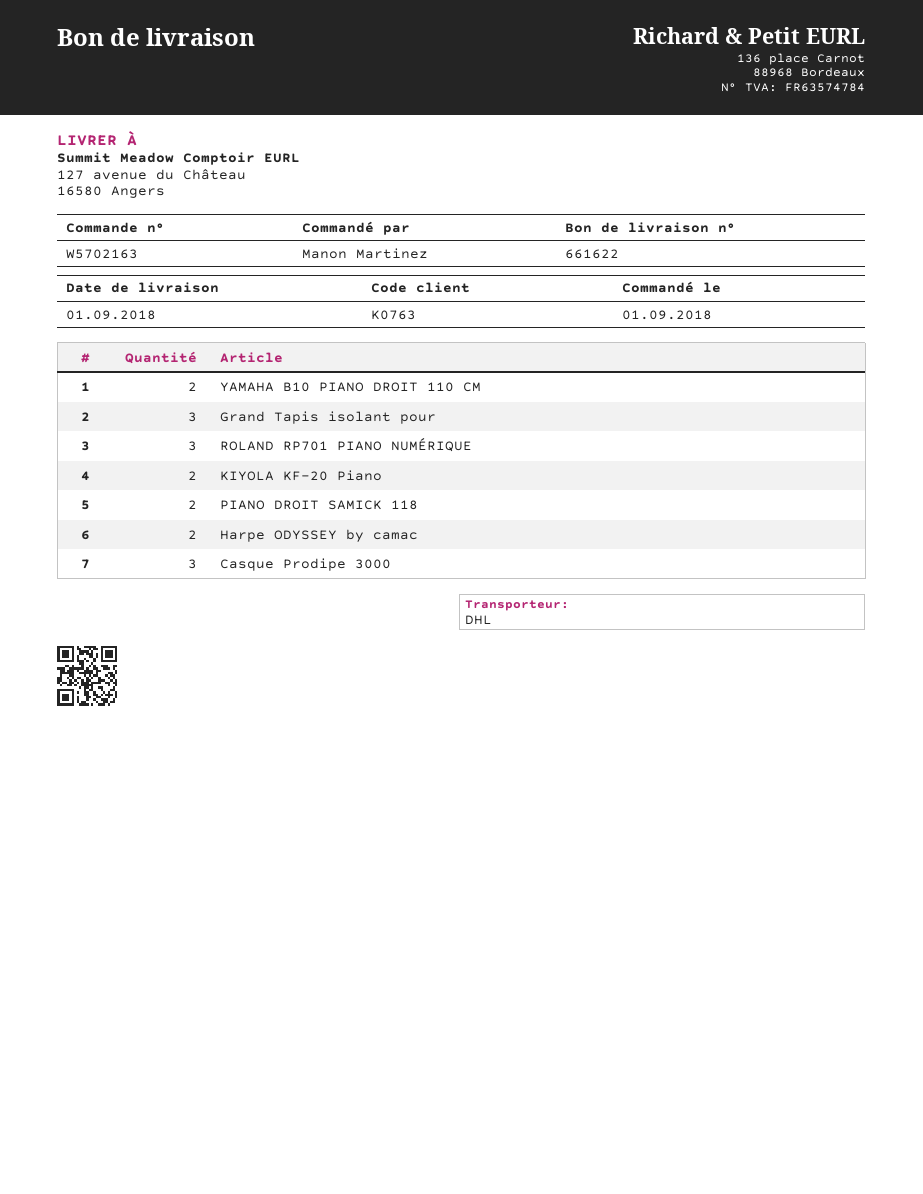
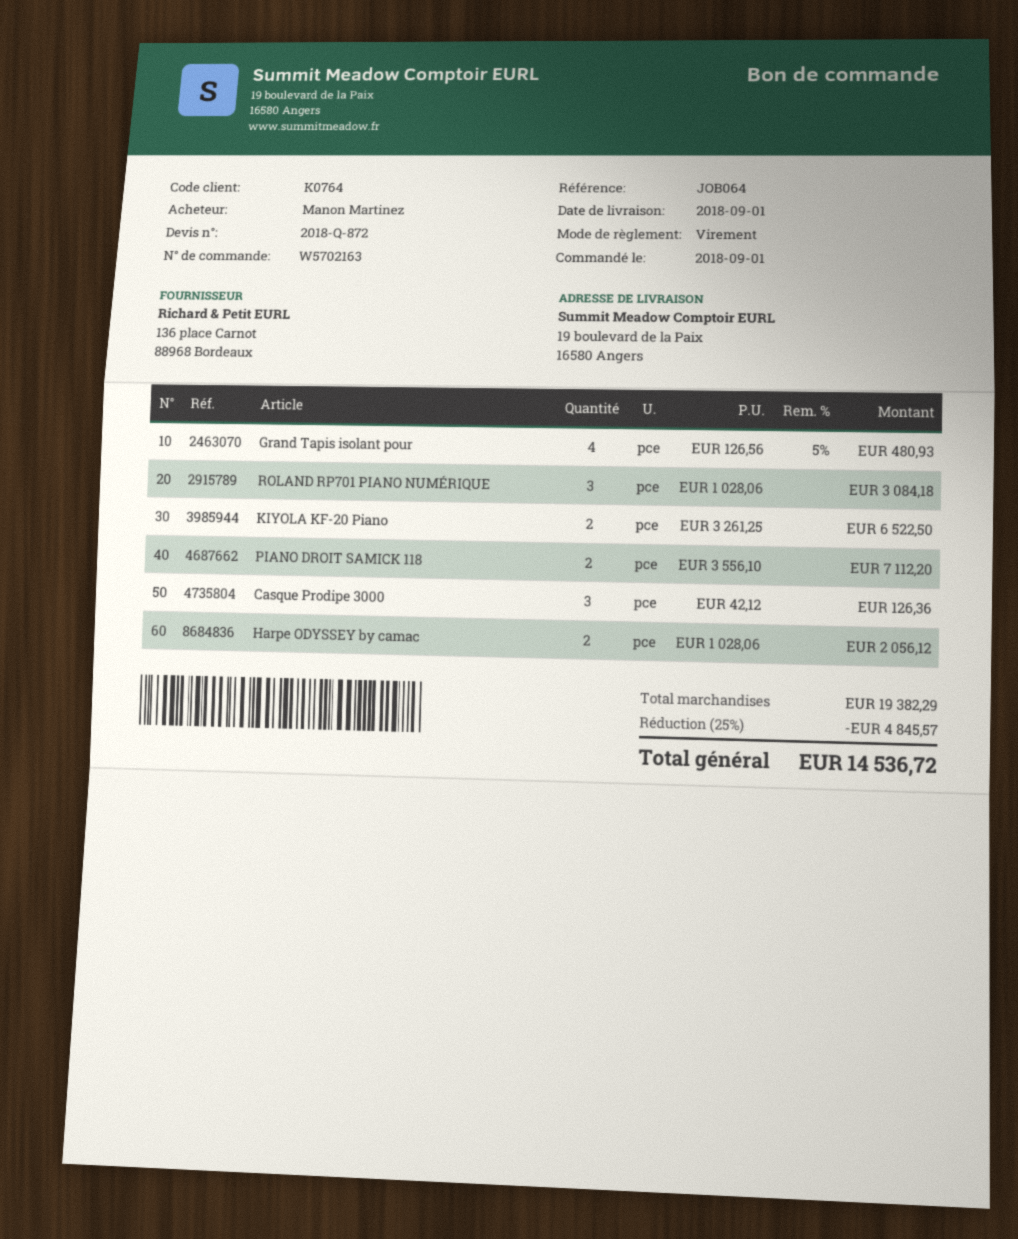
customer number: K0763 -> K0764
ship to: 127 avenue du Château, 16580 Angers -> 19 boulevard de la Paix, 16580 Angers
YAMAHA B10 PIANO DROIT 110 CM: 2 -> none
Grand Tapis isolant pour: 3 -> 4

